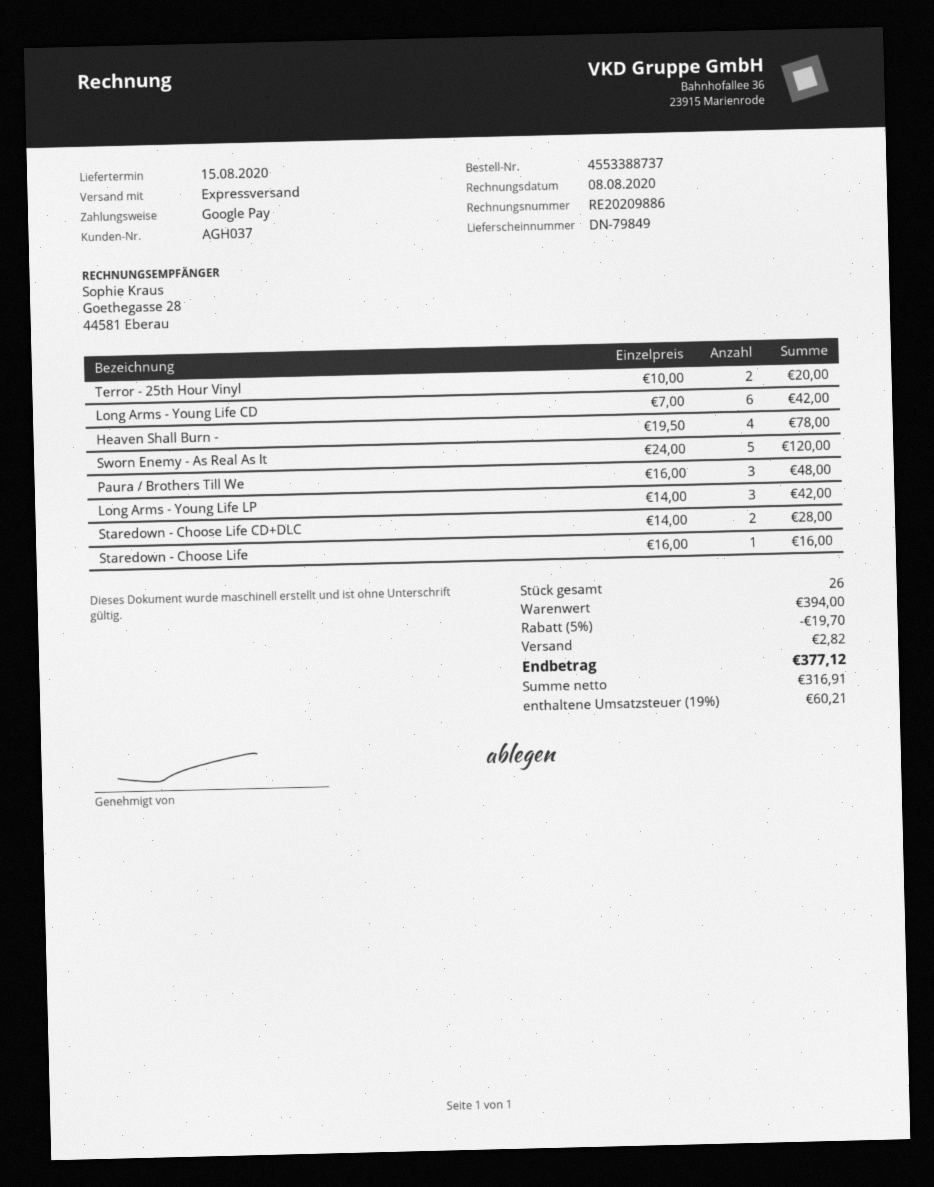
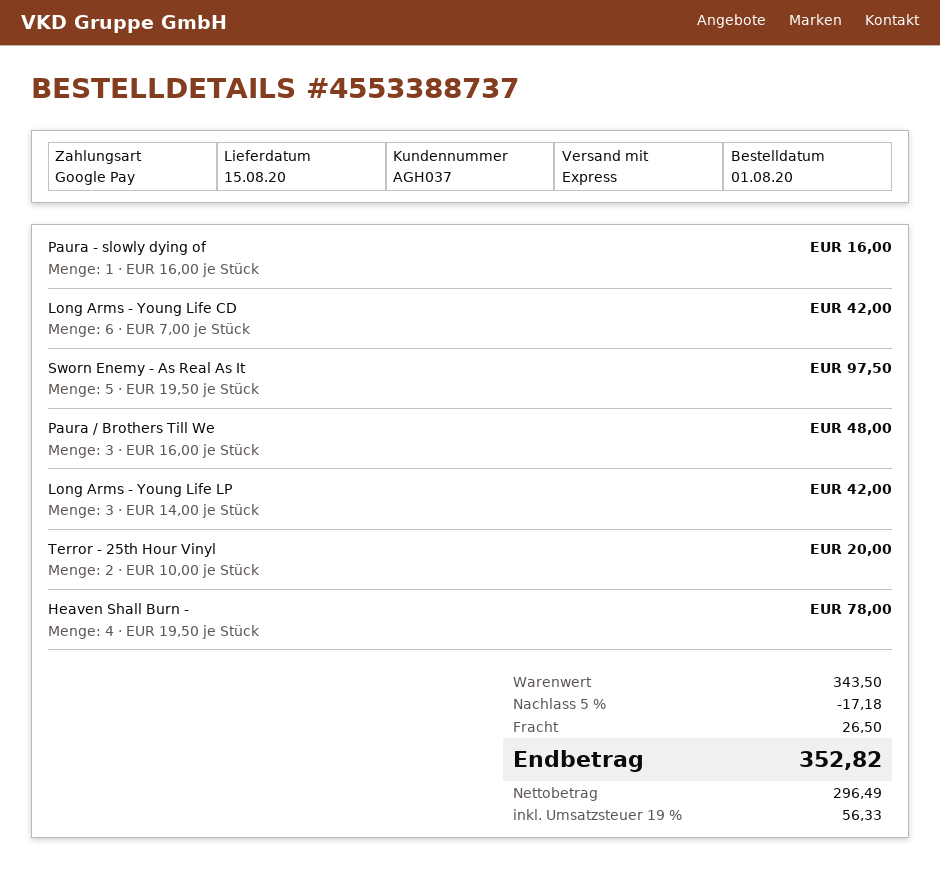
Sworn Enemy - As Real As It: 5 x 24.00 = 120.00 -> 5 x 19.50 = 97.50
Staredown - Choose Life CD+DLC: 2 x 14.00 = 28.00 -> none
Staredown - Choose Life: 1 x 16.00 = 16.00 -> none
Paura - slowly dying of: none -> 1 x 16.00 = 16.00
subtotal: 394.00 -> 343.50
discount: 5% = 19.70 -> 5% = 17.18
shipping: 2.82 -> 26.50
net: 316.91 -> 296.49
tax: 19% = 60.21 -> 19% = 56.33
total: 377.12 -> 352.82

